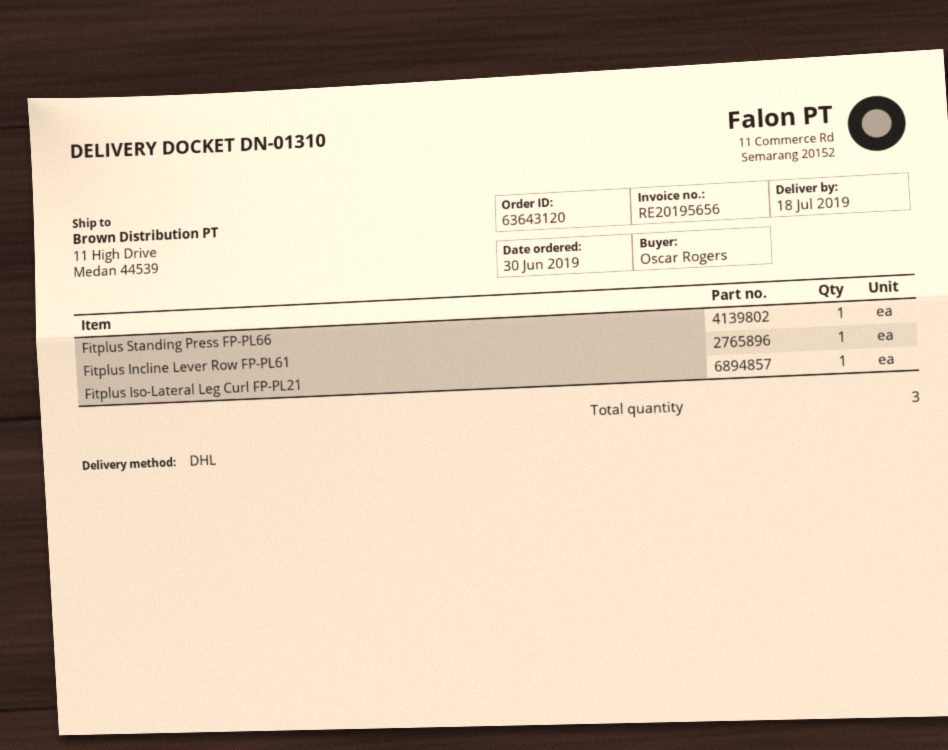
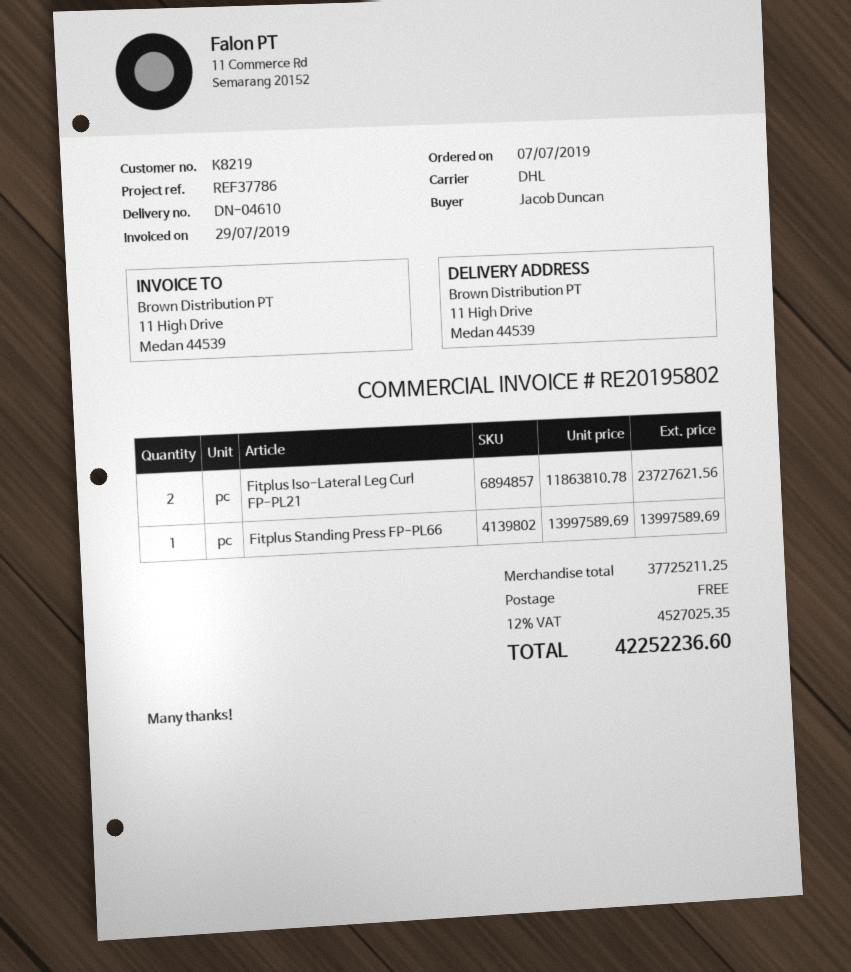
order date: 2019-06-30 -> 2019-07-07
delivery note number: DN-01310 -> DN-04610
invoice number: RE20195656 -> RE20195802
ordered by: Oscar Rogers -> Jacob Duncan
Fitplus Incline Lever Row FP-PL61: 1 -> none
Fitplus Iso-Lateral Leg Curl FP-PL21: 1 -> 2

